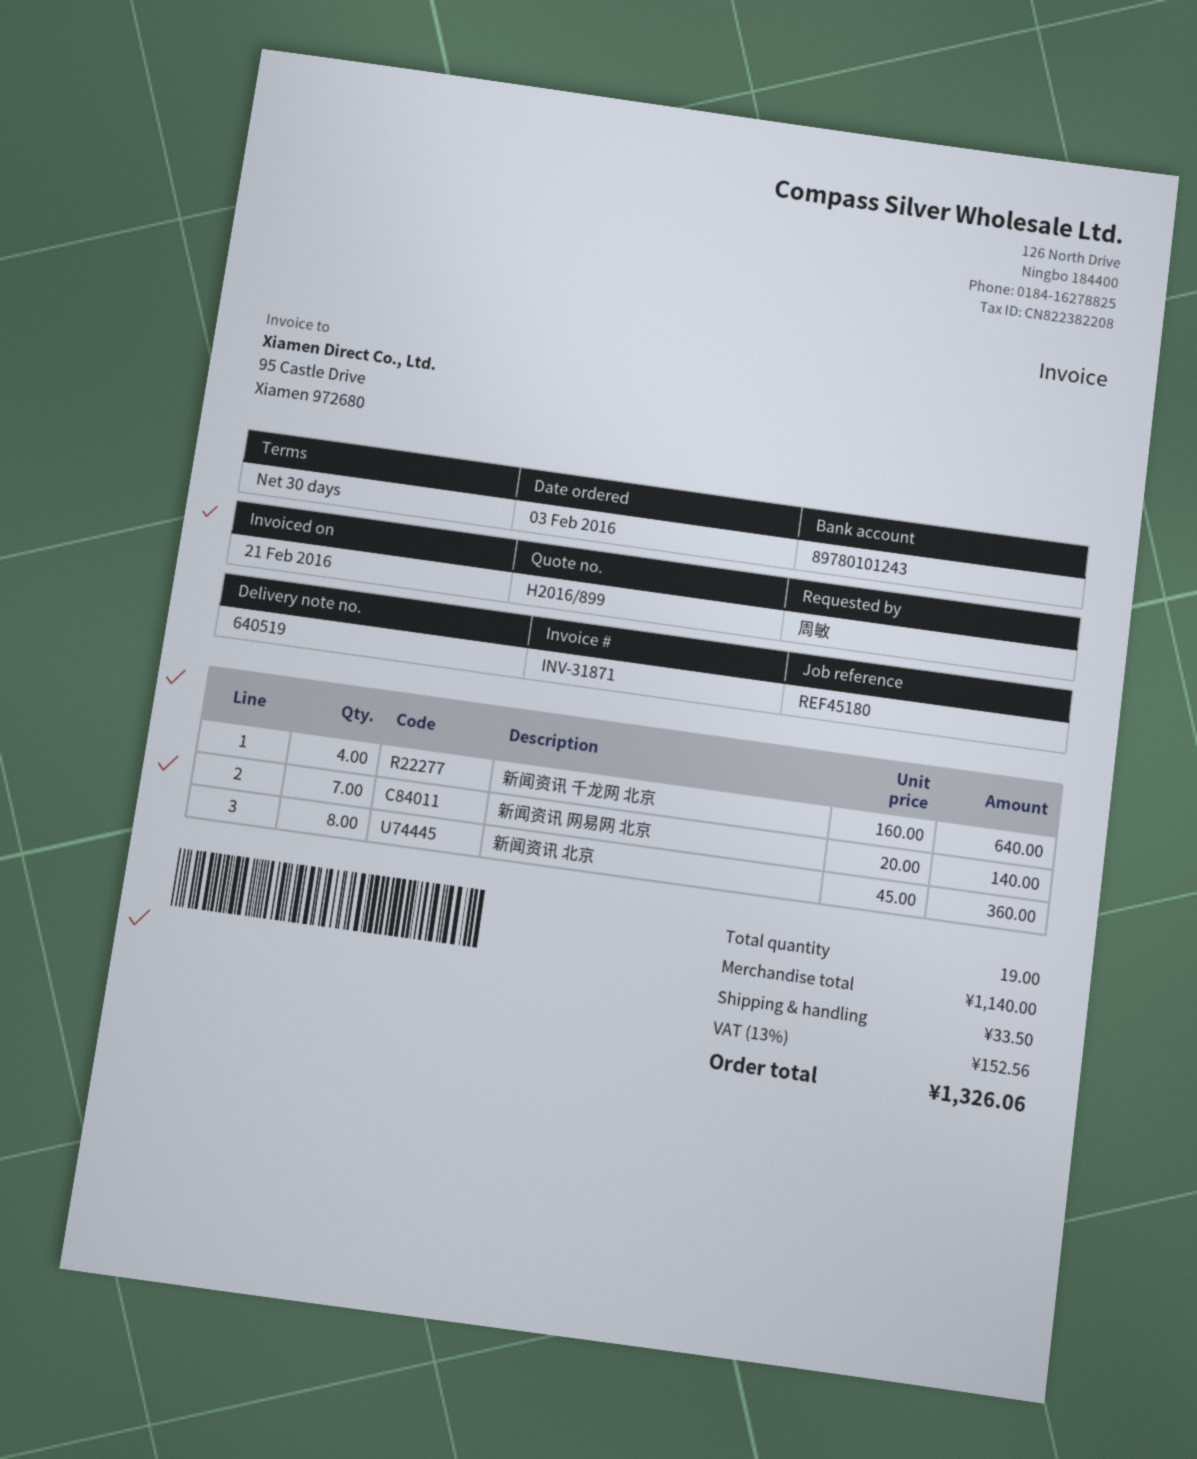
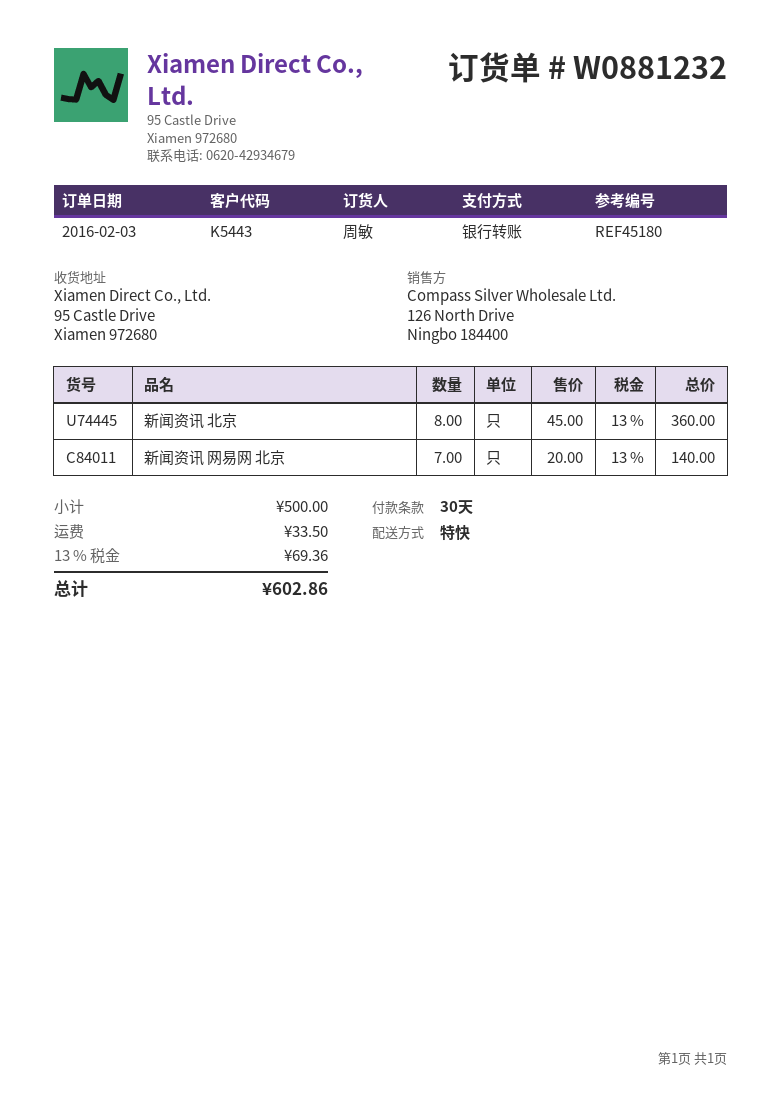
新闻资讯 千龙网 北京: 4 x 160.00 = 640.00 -> none
subtotal: 1140.00 -> 500.00
tax: 13% = 152.56 -> 13% = 69.36
total: 1326.06 -> 602.86

